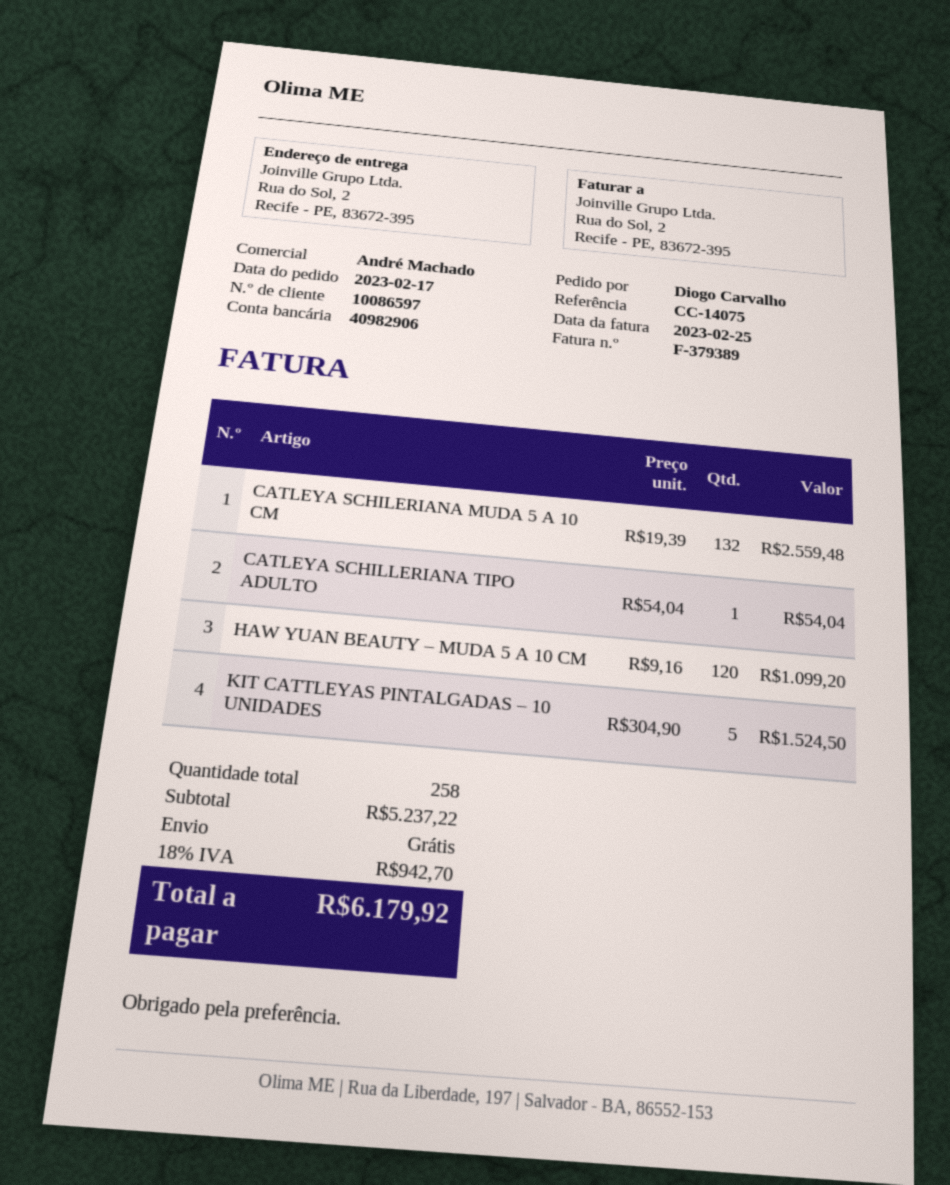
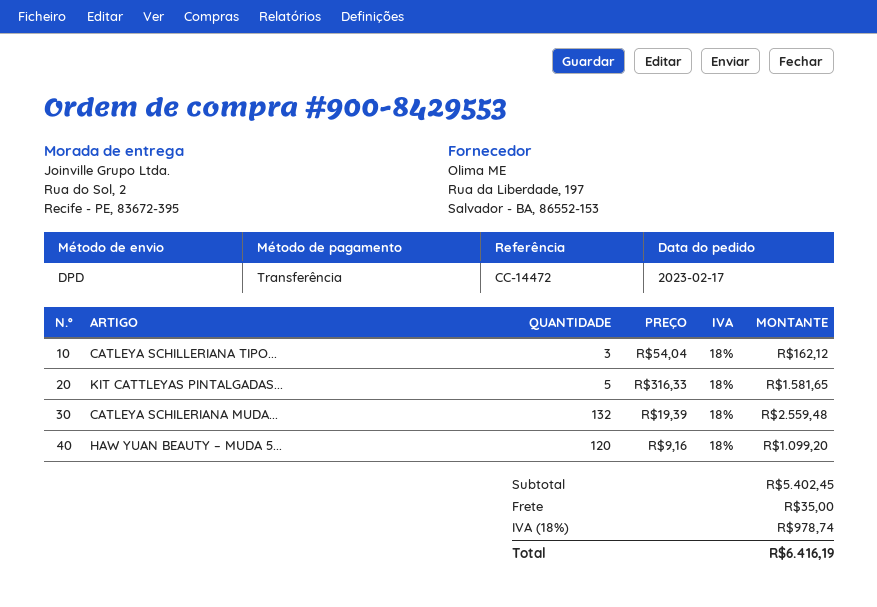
reference: CC-14075 -> CC-14472
CATLEYA SCHILLERIANA TIPO ADULTO: 1 x 54.04 = 54.04 -> 3 x 54.04 = 162.12
KIT CATTLEYAS PINTALGADAS – 10 UNIDADES: 5 x 304.90 = 1524.50 -> 5 x 316.33 = 1581.65
subtotal: 5237.22 -> 5402.45
shipping: 0.00 -> 35.00
tax: 18% = 942.70 -> 18% = 978.74
total: 6179.92 -> 6416.19

